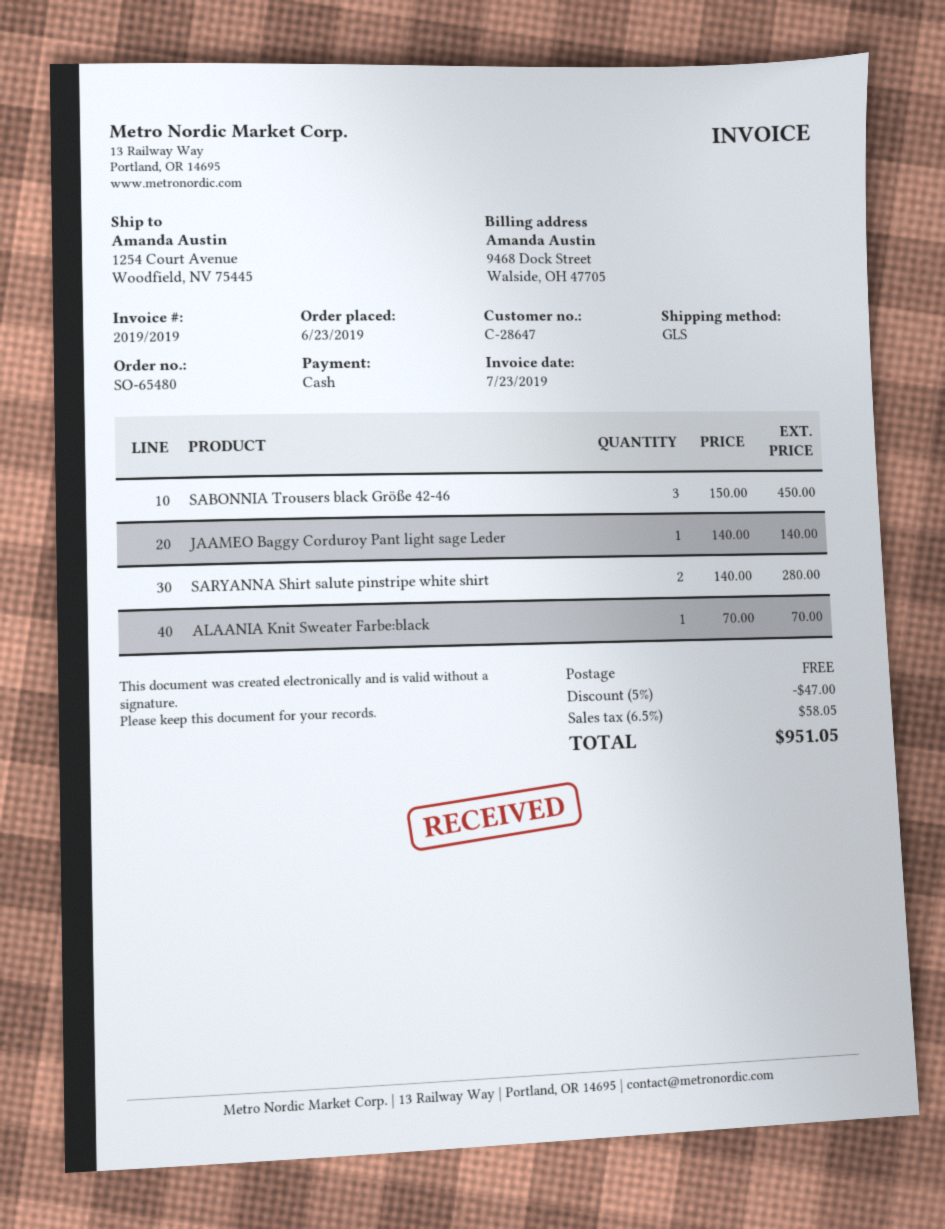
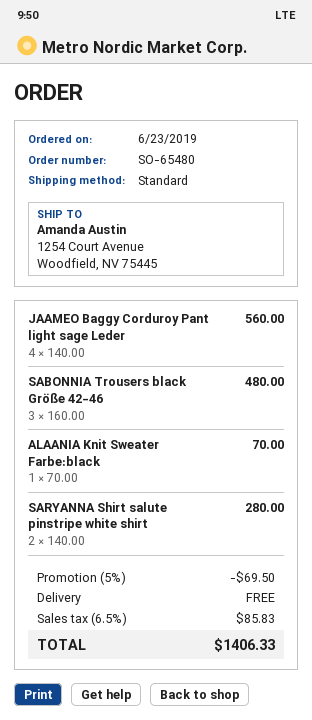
shipping method: GLS -> standard
SABONNIA Trousers black Größe 42-46: 3 x 150.00 = 450.00 -> 3 x 160.00 = 480.00
JAAMEO Baggy Corduroy Pant light sage Leder: 1 x 140.00 = 140.00 -> 4 x 140.00 = 560.00
discount: 5% = 47.00 -> 5% = 69.50
tax: 6.5% = 58.05 -> 6.5% = 85.83
total: 951.05 -> 1406.33

